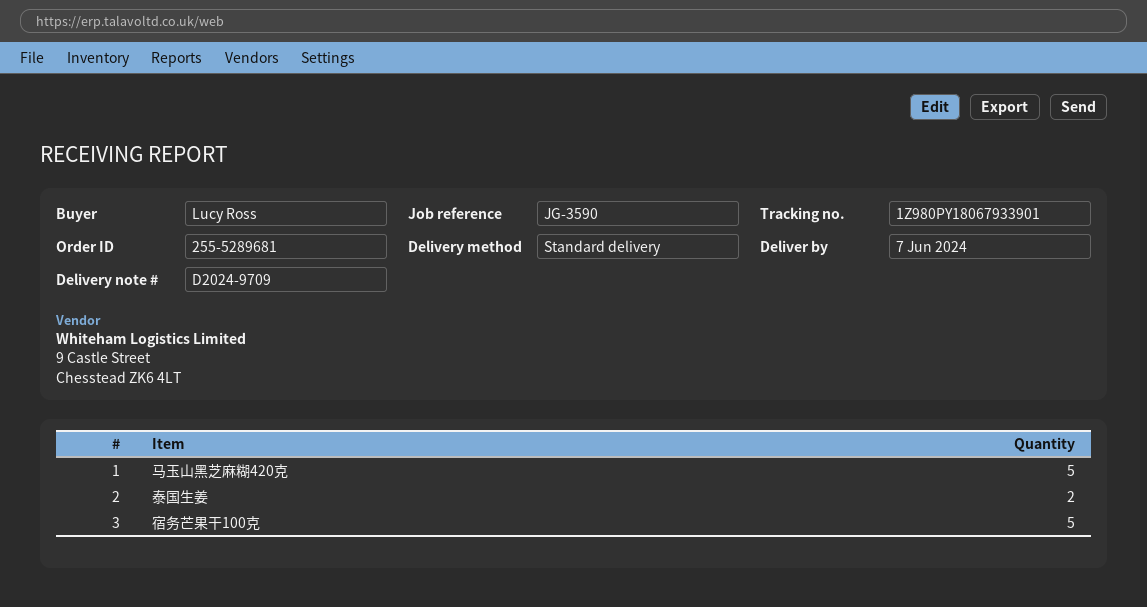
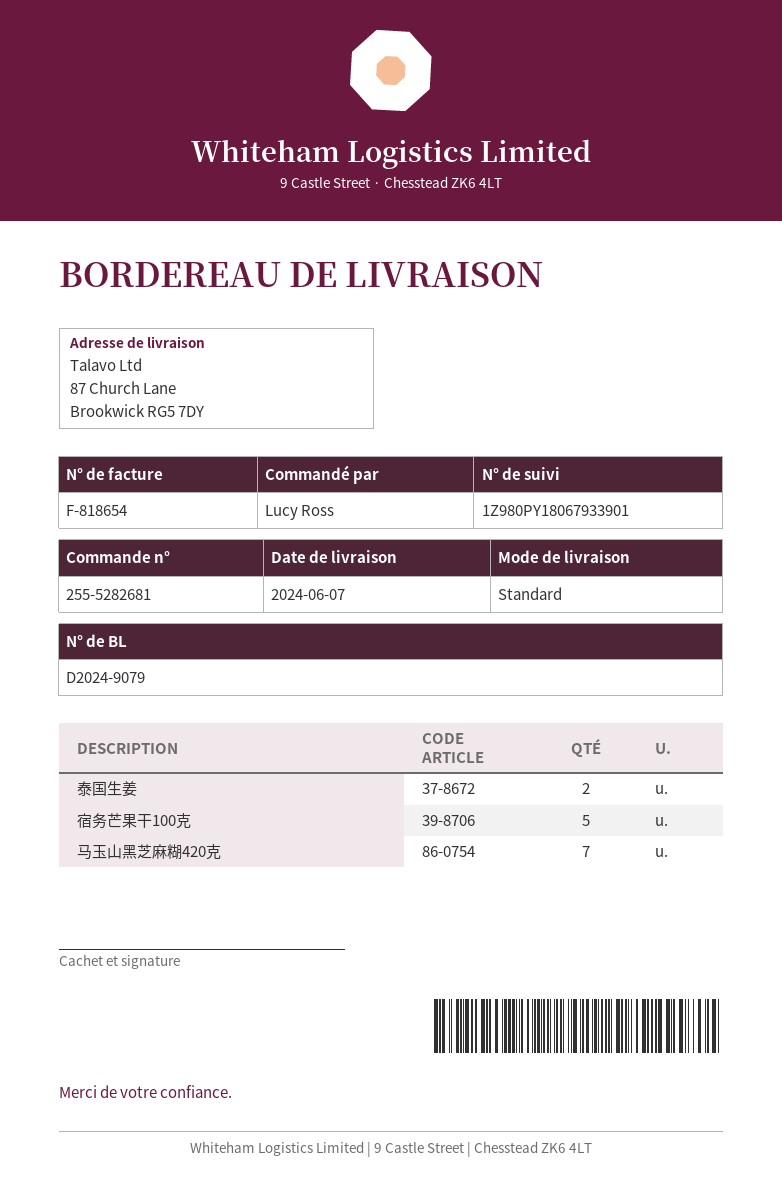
order number: 255-5289681 -> 255-5282681
delivery note number: D2024-9709 -> D2024-9079
马玉山黑芝麻糊420克: 5 -> 7

